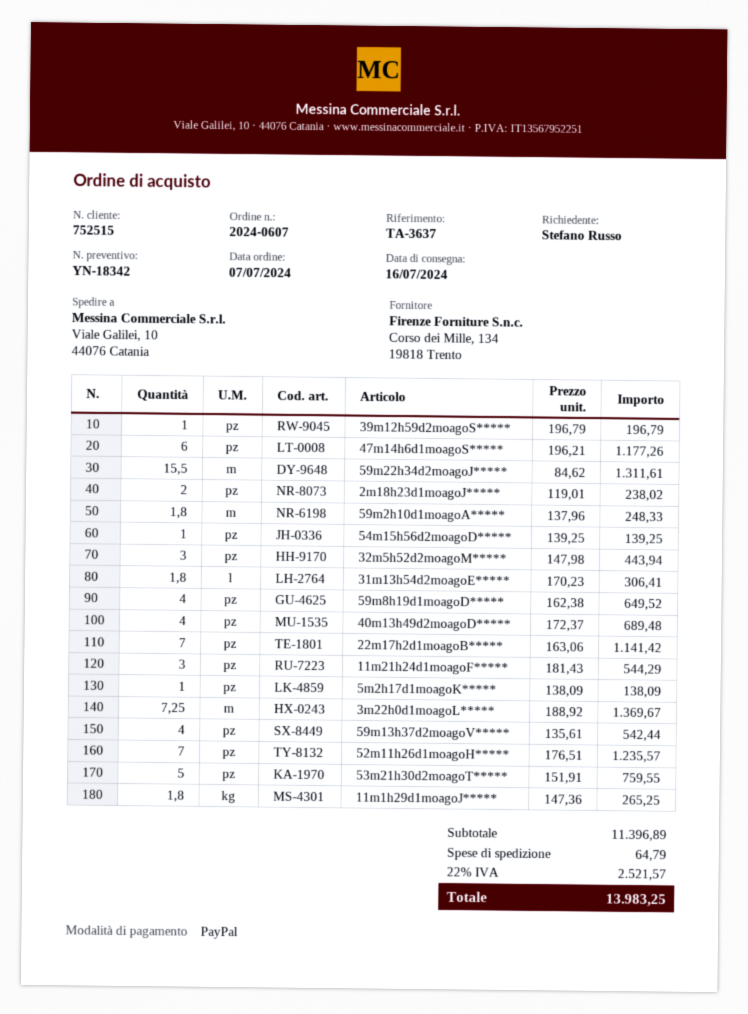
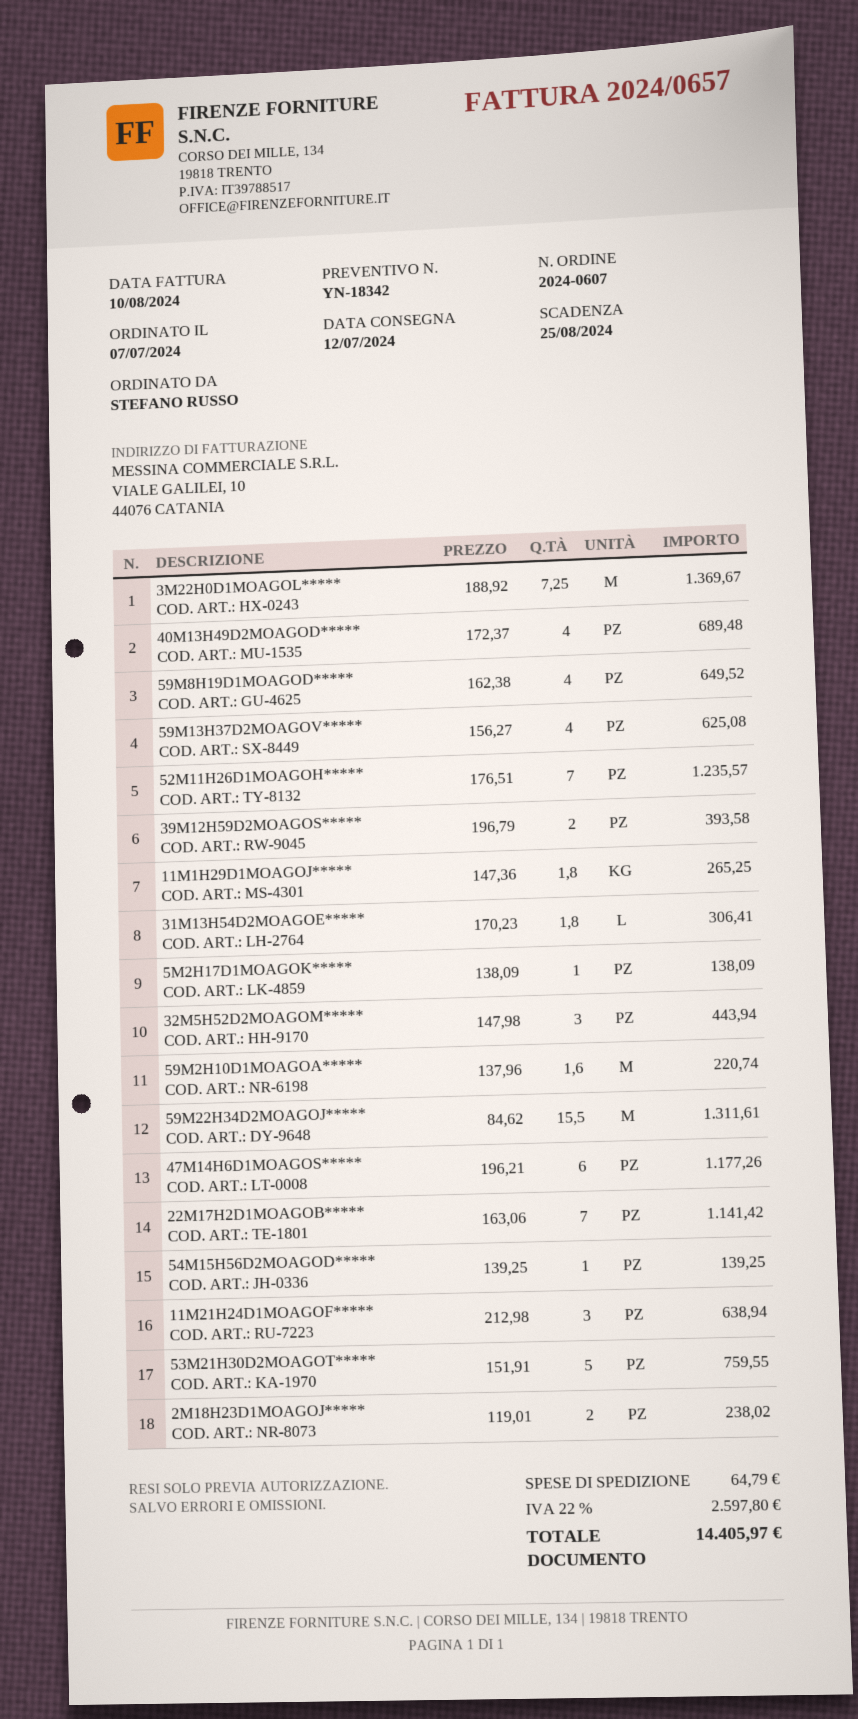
delivery date: 2024-07-16 -> 2024-07-12
39m12h59d2moagoS*****: 1 x 196.79 = 196.79 -> 2 x 196.79 = 393.58
59m2h10d1moagoA*****: 1.8 x 137.96 = 248.33 -> 1.6 x 137.96 = 220.74
11m21h24d1moagoF*****: 3 x 181.43 = 544.29 -> 3 x 212.98 = 638.94
59m13h37d2moagoV*****: 4 x 135.61 = 542.44 -> 4 x 156.27 = 625.08
tax: 22% = 2521.57 -> 22% = 2597.80
total: 13983.25 -> 14405.97

